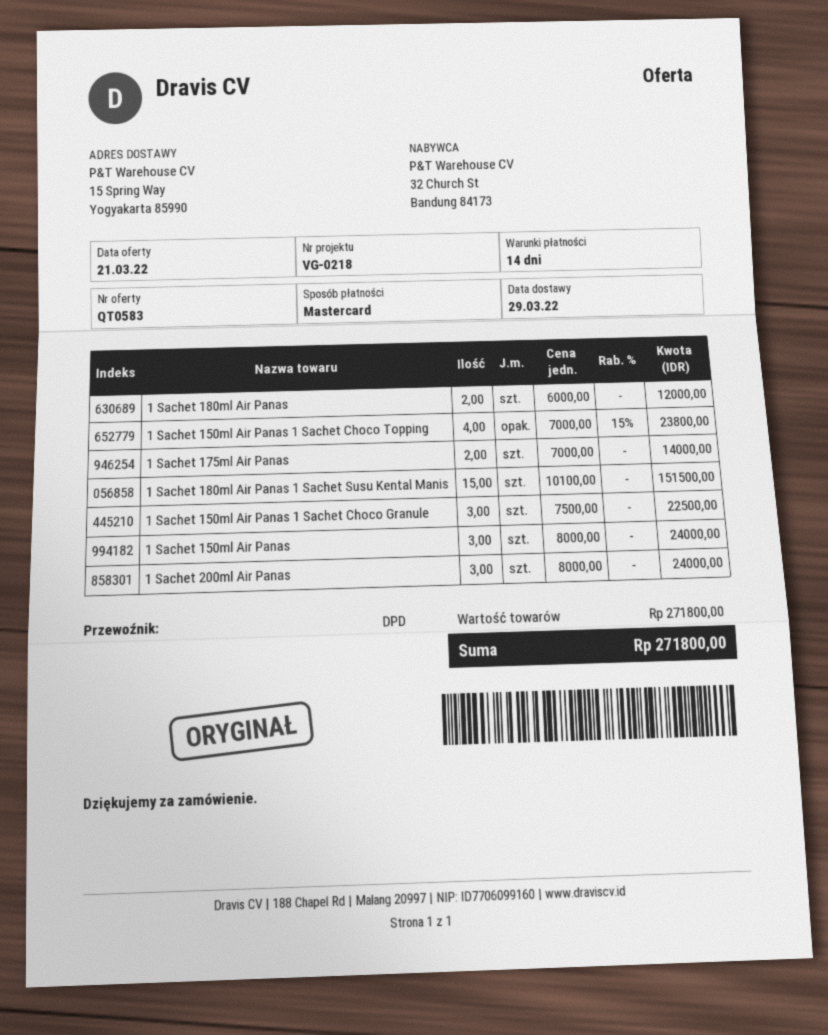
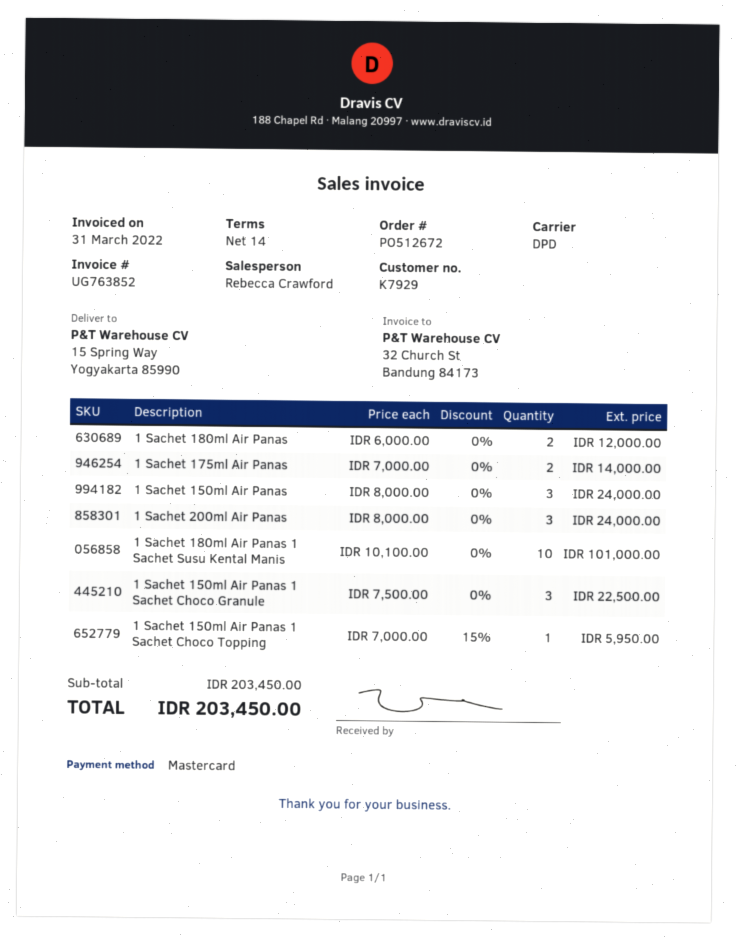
1 Sachet 150ml Air Panas 1 Sachet Choco Topping: 4 x 7000.00 - 15% = 23800.00 -> 1 x 7000.00 - 15% = 5950.00
1 Sachet 180ml Air Panas 1 Sachet Susu Kental Manis: 15 x 10100.00 = 151500.00 -> 10 x 10100.00 = 101000.00
subtotal: 271800.00 -> 203450.00
total: 271800.00 -> 203450.00

